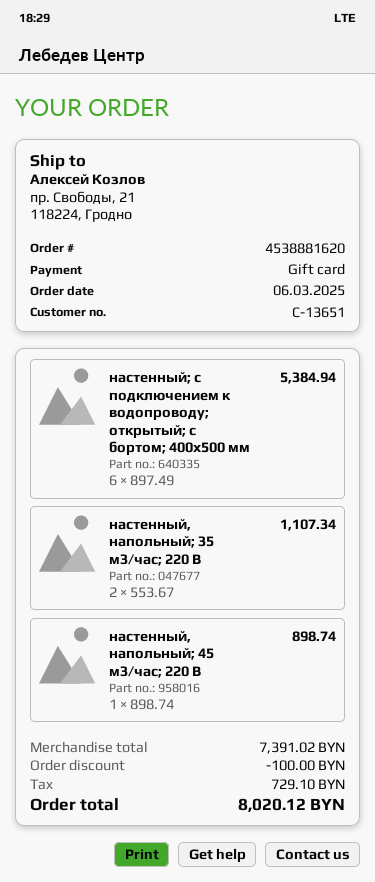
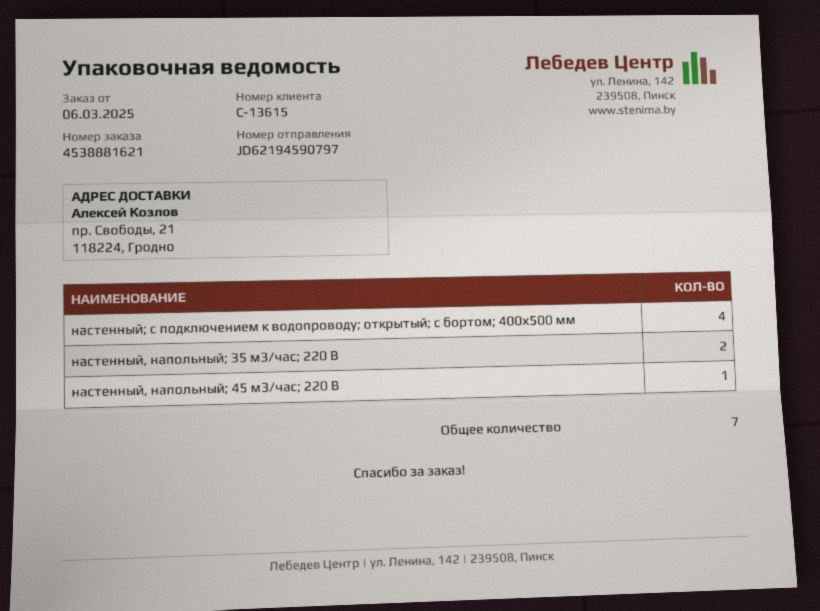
order number: 4538881620 -> 4538881621
customer number: C-13651 -> C-13615
настенный; с подключением к водопроводу; открытый; с бортом; 400х500 мм: 6 -> 4

